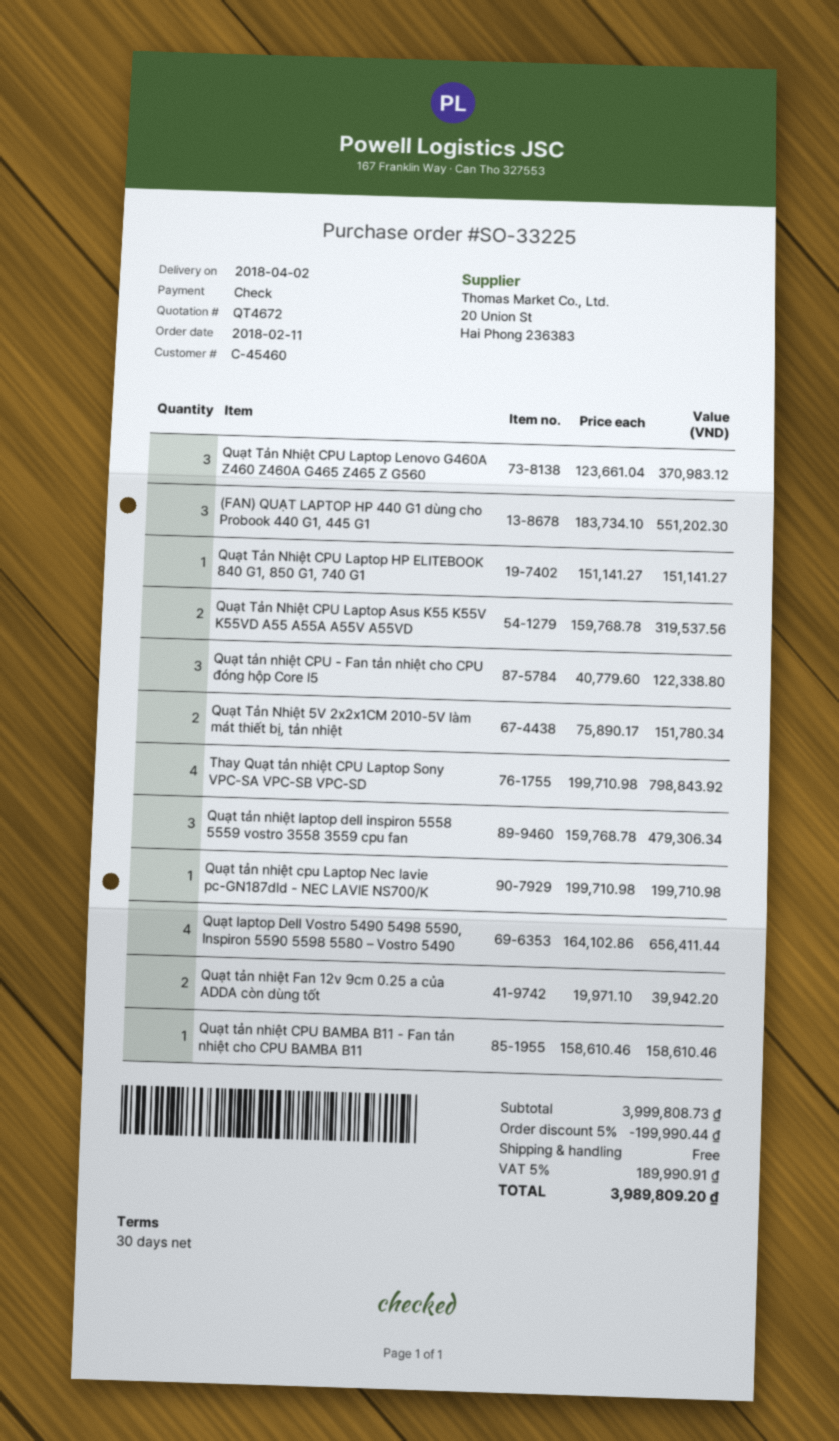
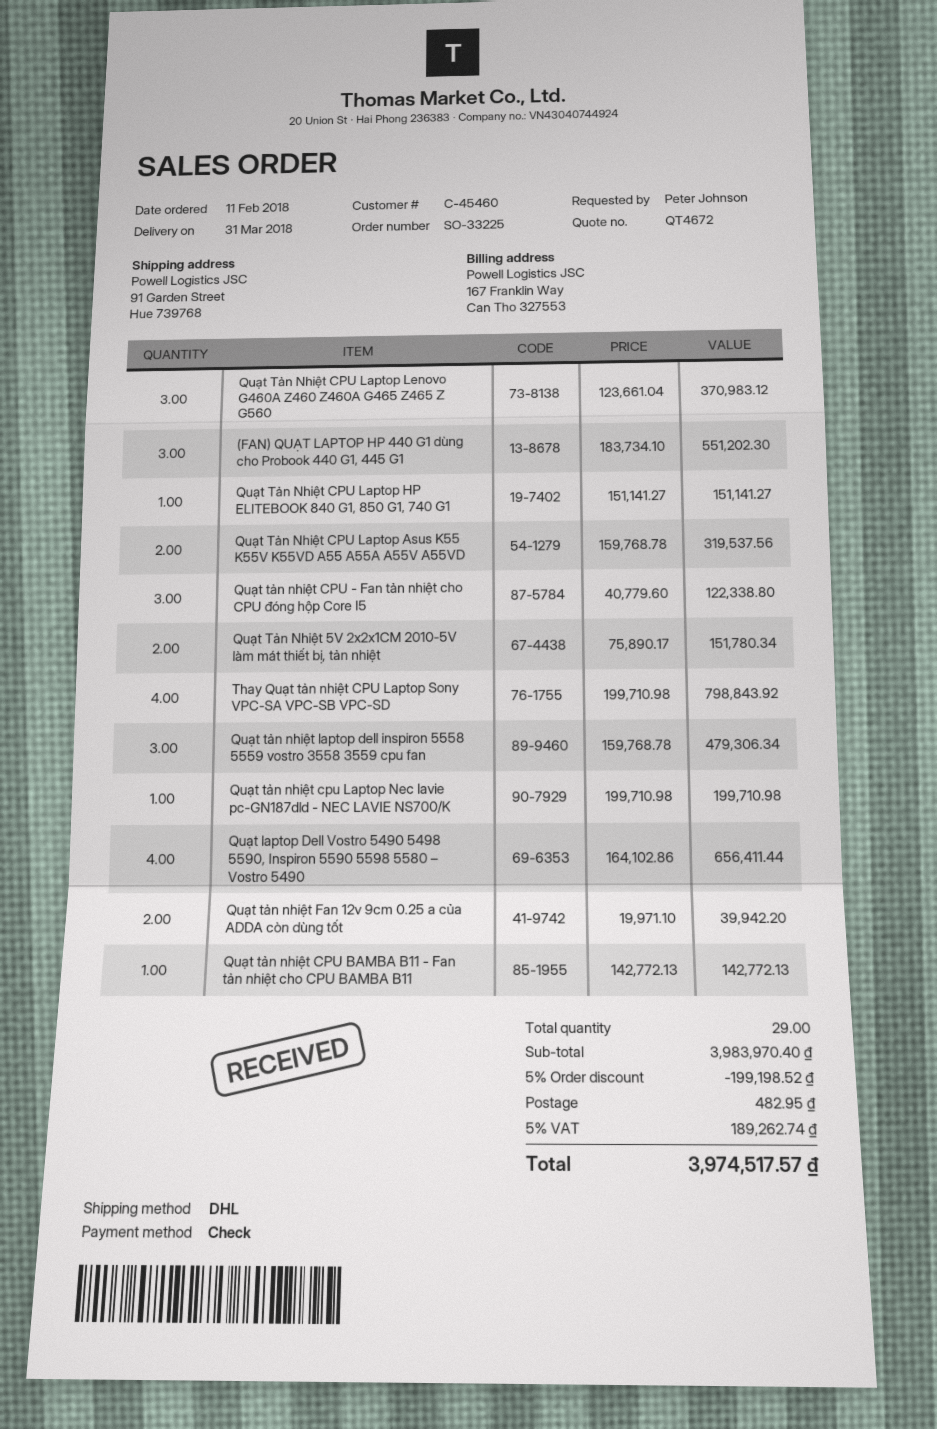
delivery date: 2018-04-02 -> 2018-03-31
Quạt tản nhiệt CPU BAMBA B11 - Fan tản nhiệt cho CPU BAMBA B11: 1 x 158610.46 = 158610.46 -> 1 x 142772.13 = 142772.13
subtotal: 3999808.73 -> 3983970.40
discount: 5% = 199990.44 -> 5% = 199198.52
shipping: 0.00 -> 482.95
tax: 5% = 189990.91 -> 5% = 189262.74
total: 3989809.20 -> 3974517.57

